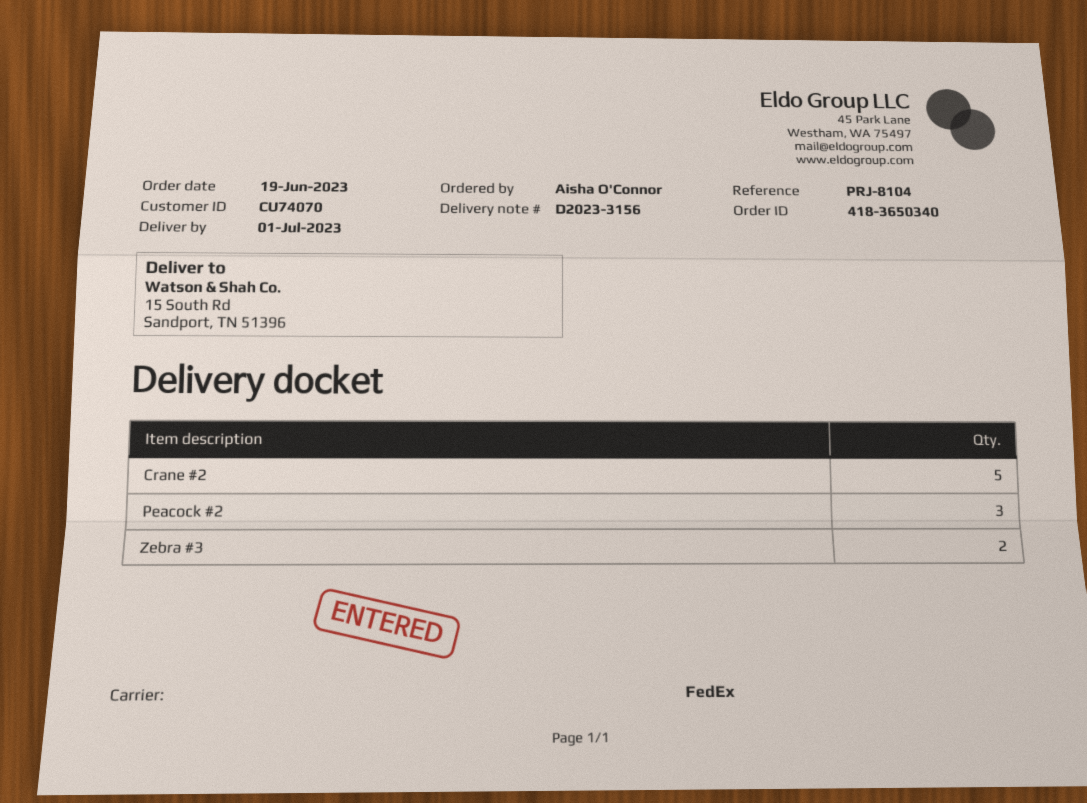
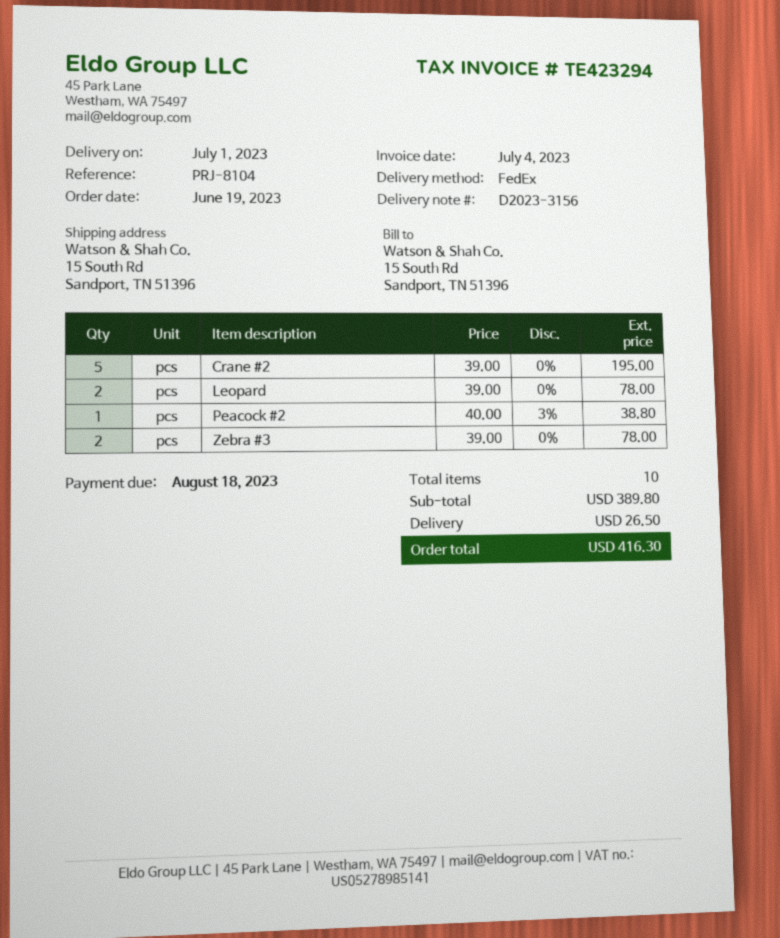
Peacock #2: 3 -> 1
Leopard: none -> 2

